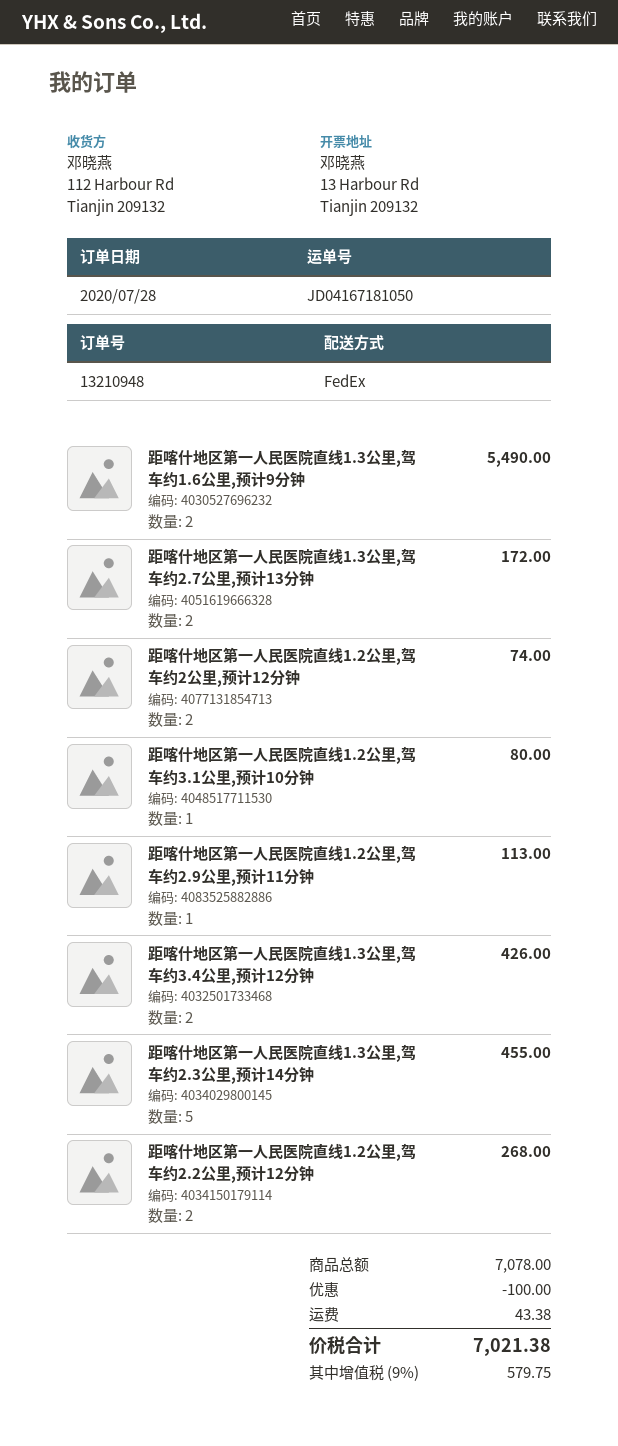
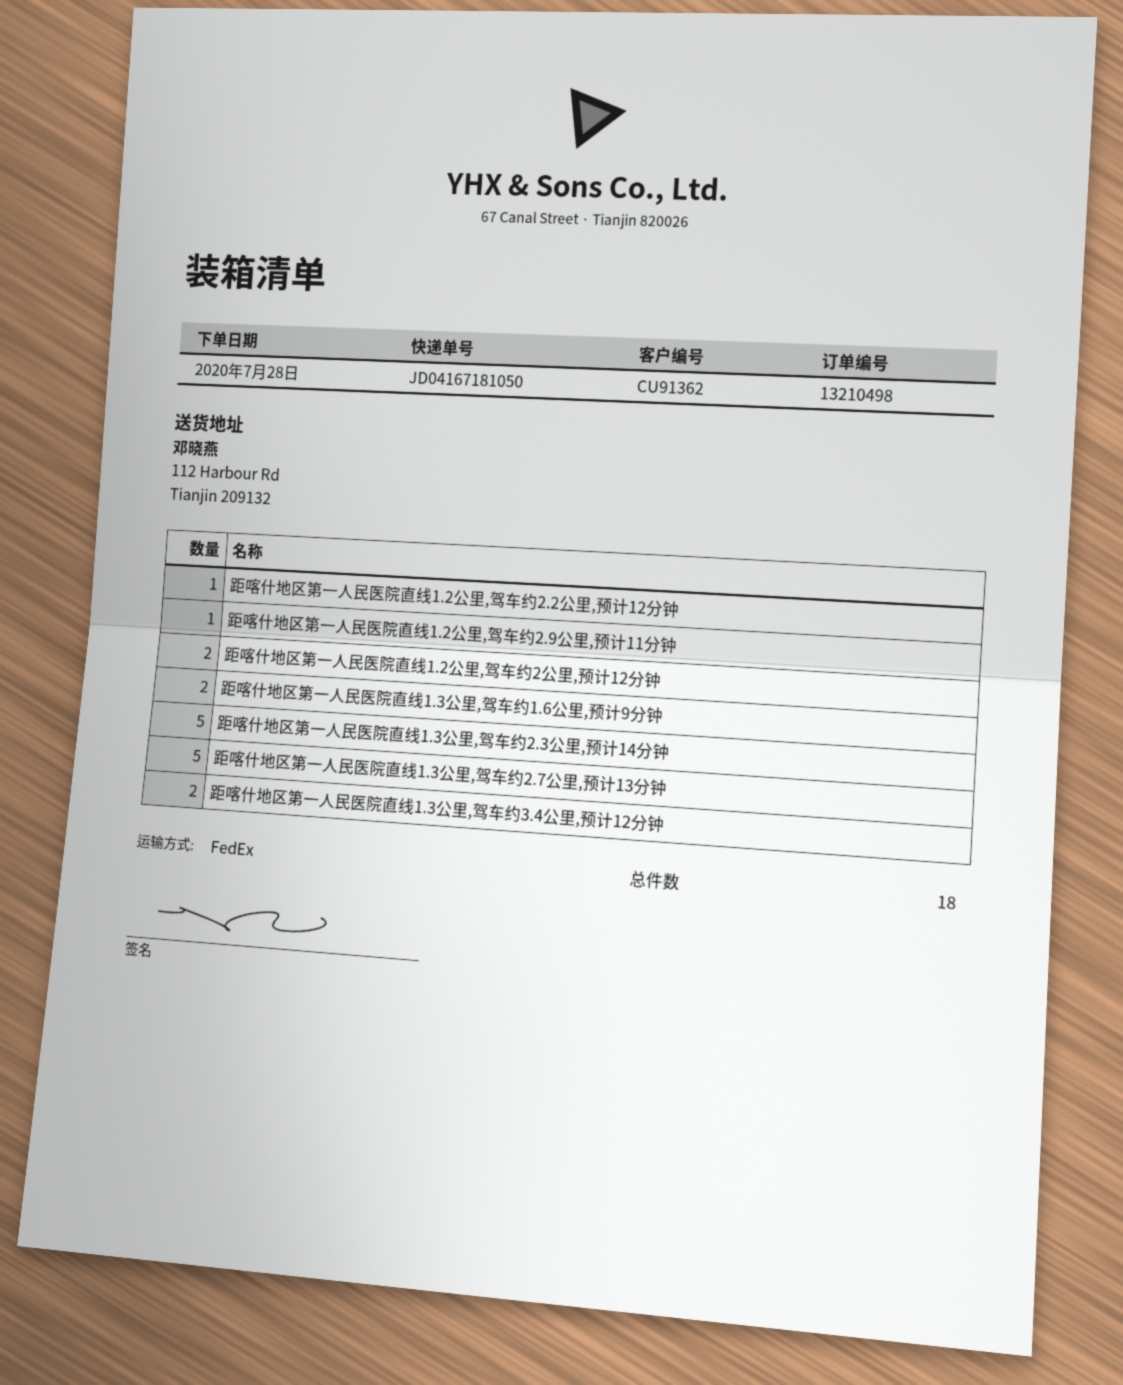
order number: 13210948 -> 13210498
距喀什地区第一人民医院直线1.3公里,驾车约2.7公里,预计13分钟: 2 -> 5
距喀什地区第一人民医院直线1.2公里,驾车约3.1公里,预计10分钟: 1 -> none
距喀什地区第一人民医院直线1.2公里,驾车约2.2公里,预计12分钟: 2 -> 1

